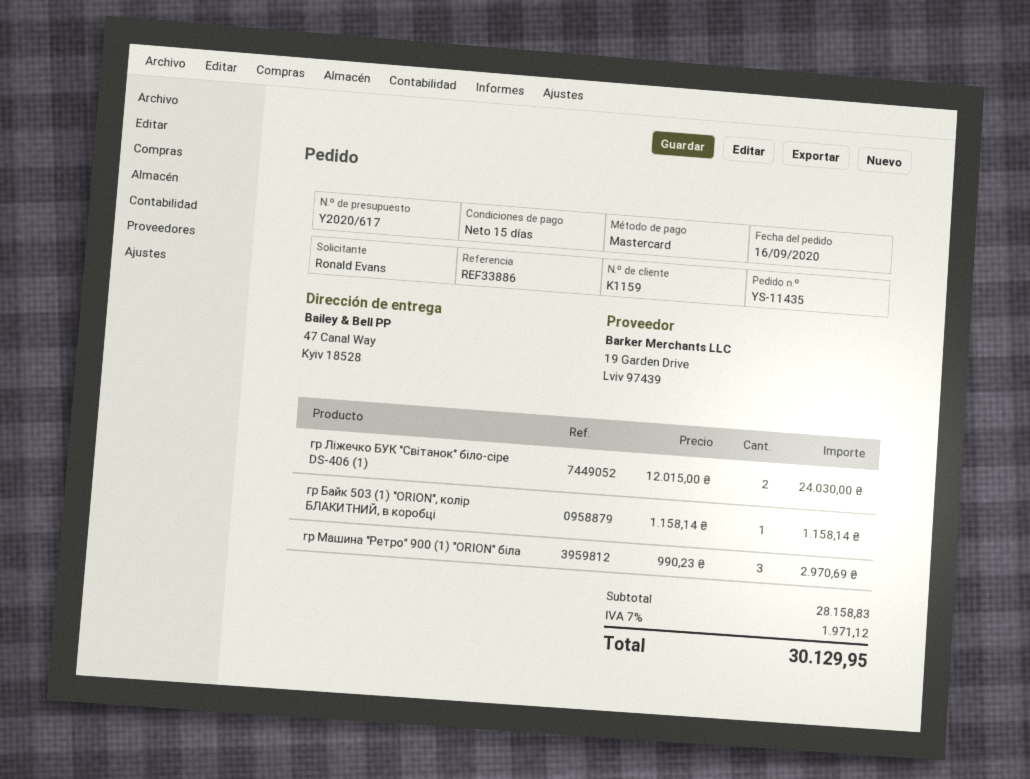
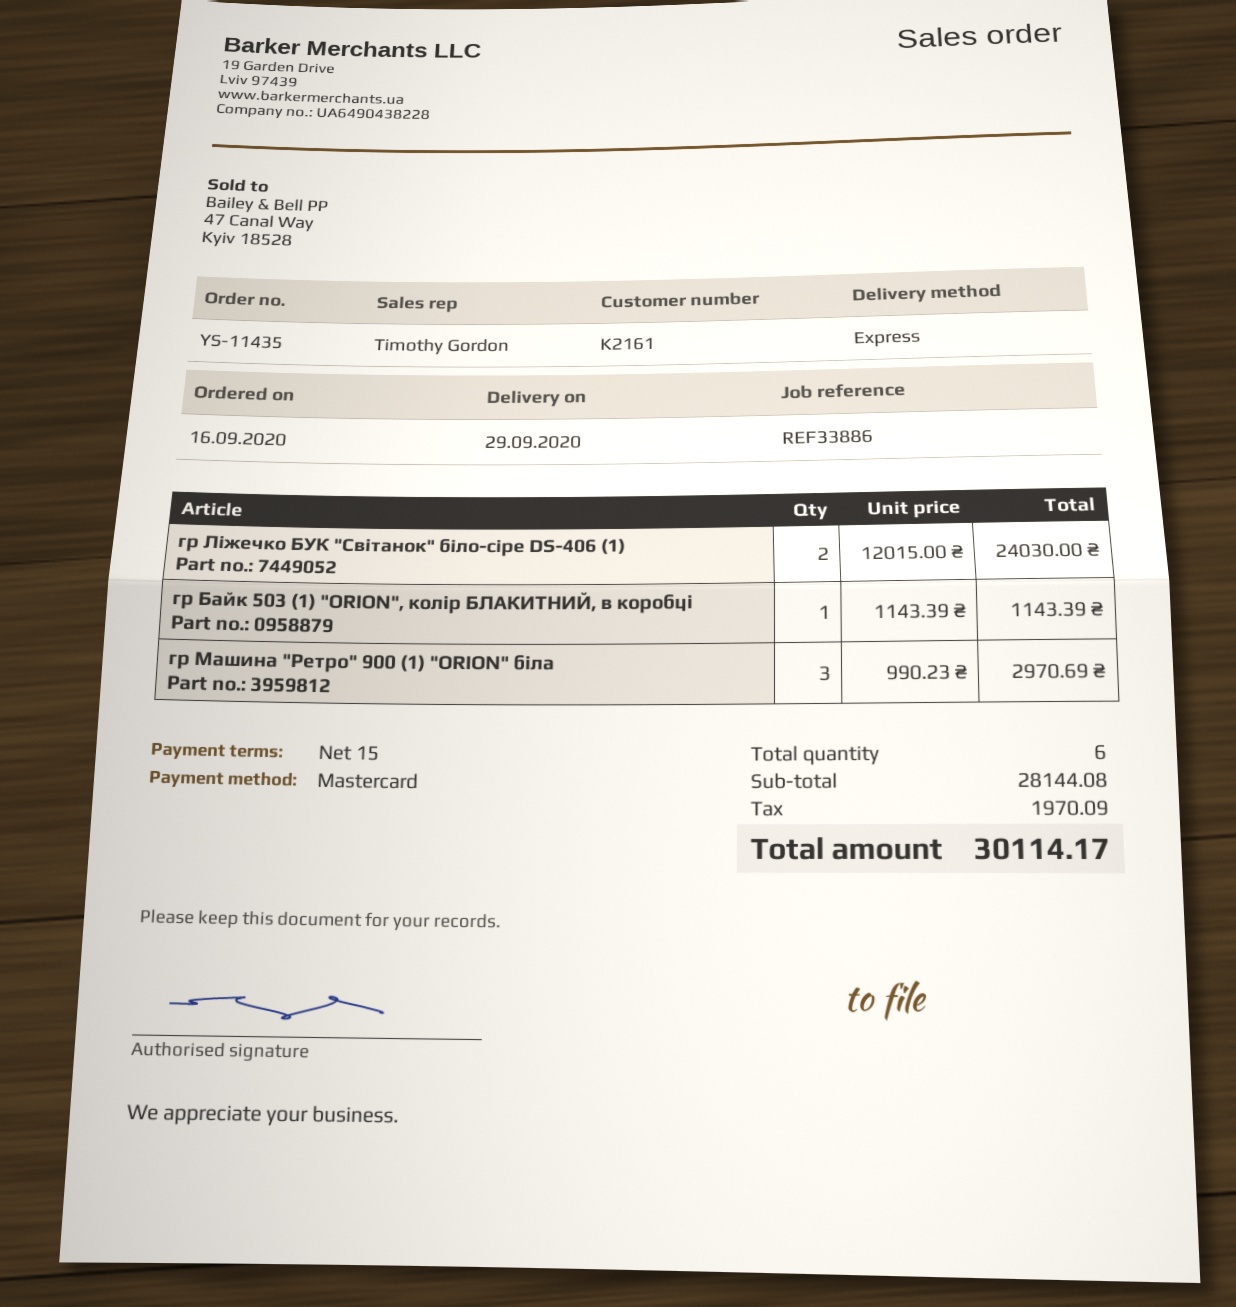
customer number: K1159 -> K2161
гр Байк 503 (1) "ORION", колір БЛАКИТНИЙ, в коробці: 1 x 1158.14 = 1158.14 -> 1 x 1143.39 = 1143.39
subtotal: 28158.83 -> 28144.08
tax: 1971.12 -> 1970.09
total: 30129.95 -> 30114.17

